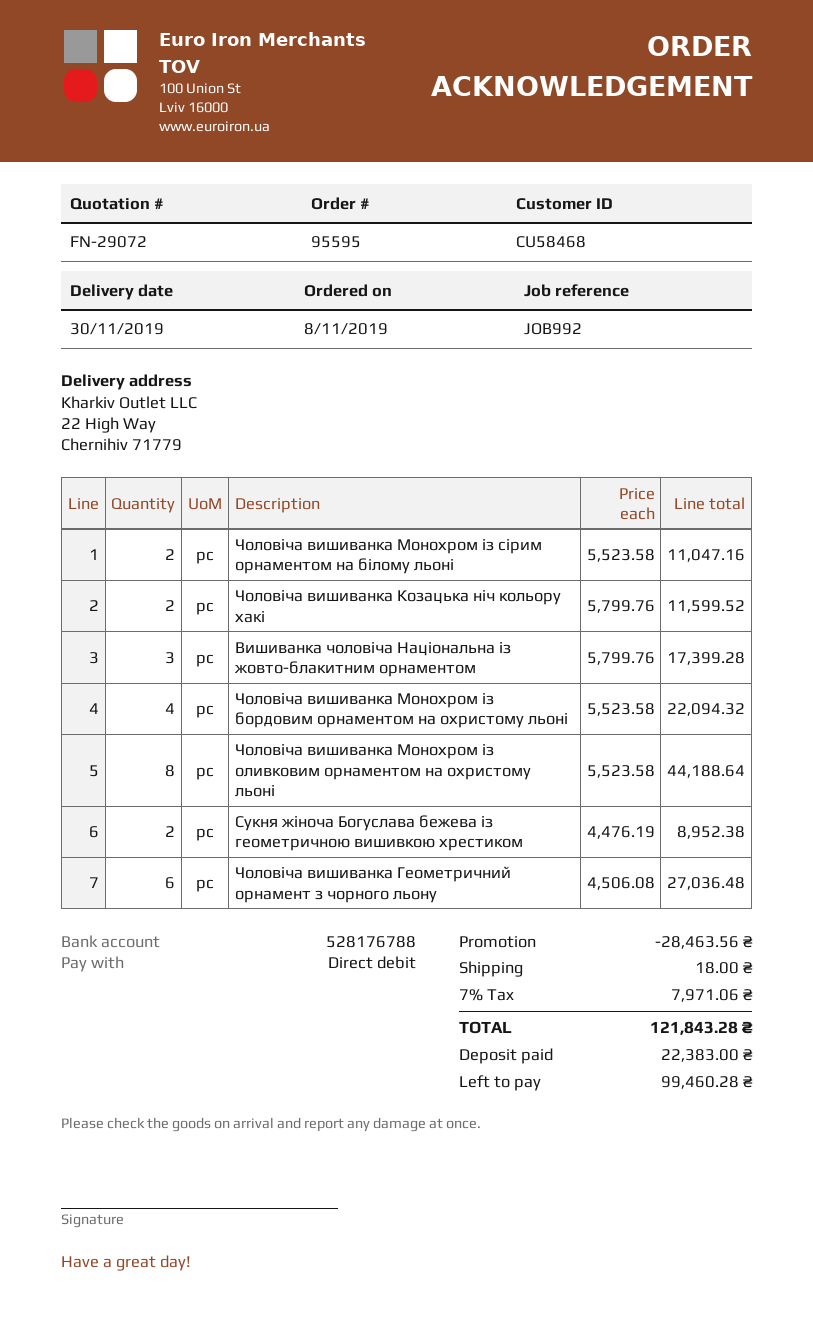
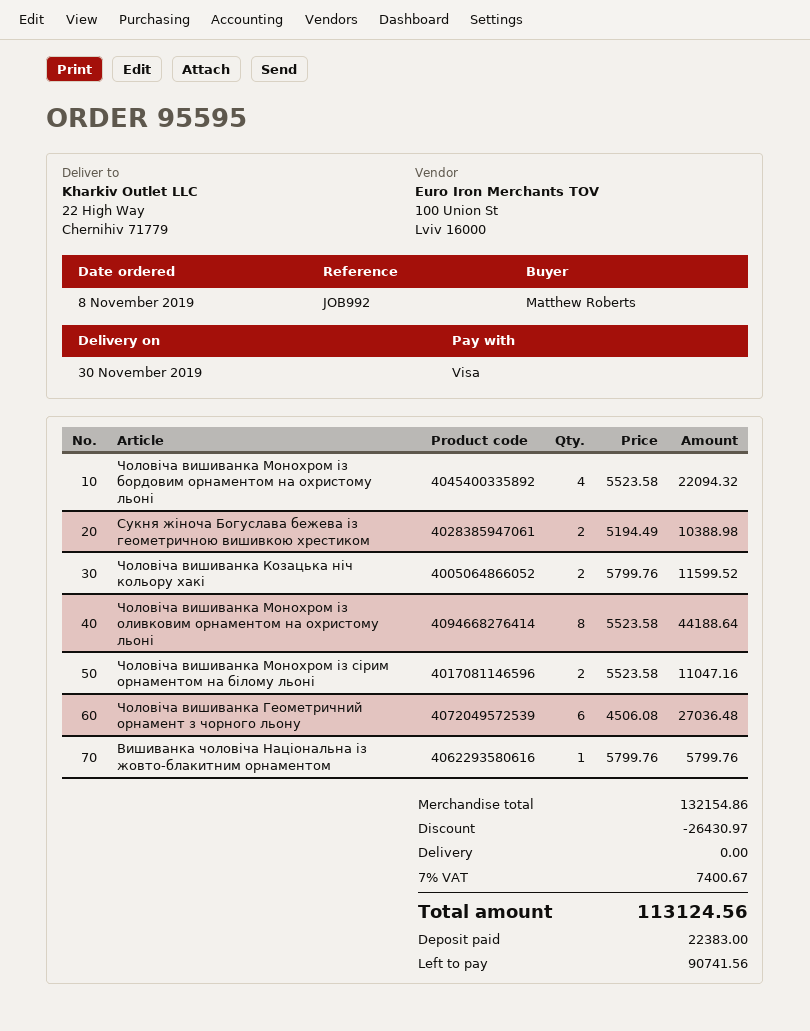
payment method: direct debit -> Visa
Вишиванка чоловіча Національна із жовто-блакитним орнаментом: 3 x 5799.76 = 17399.28 -> 1 x 5799.76 = 5799.76
Сукня жіноча Богуслава бежева із геометричною вишивкою хрестиком: 2 x 4476.19 = 8952.38 -> 2 x 5194.49 = 10388.98
discount: 28463.56 -> 26430.97
shipping: 18.00 -> 0.00
tax: 7% = 7971.06 -> 7% = 7400.67
total: 121843.28 -> 113124.56
balance: 99460.28 -> 90741.56

